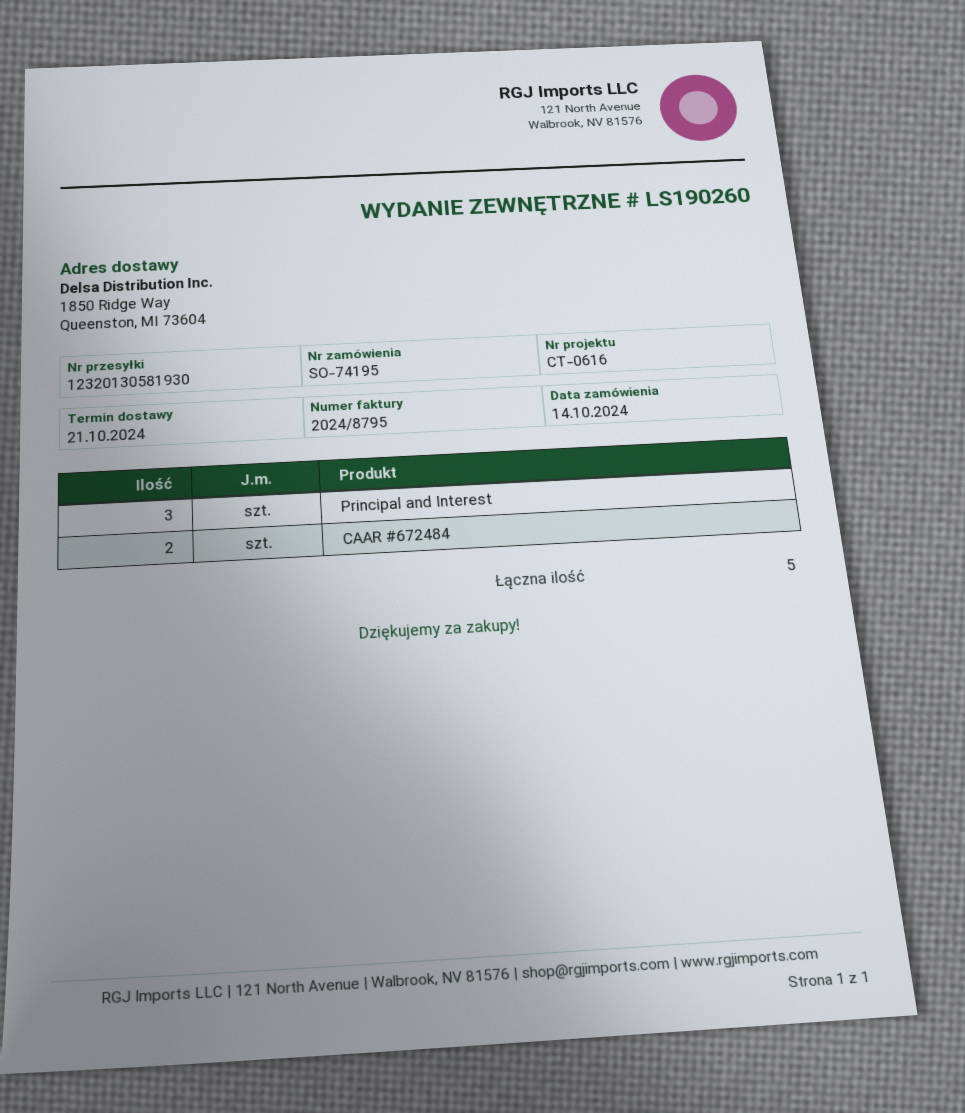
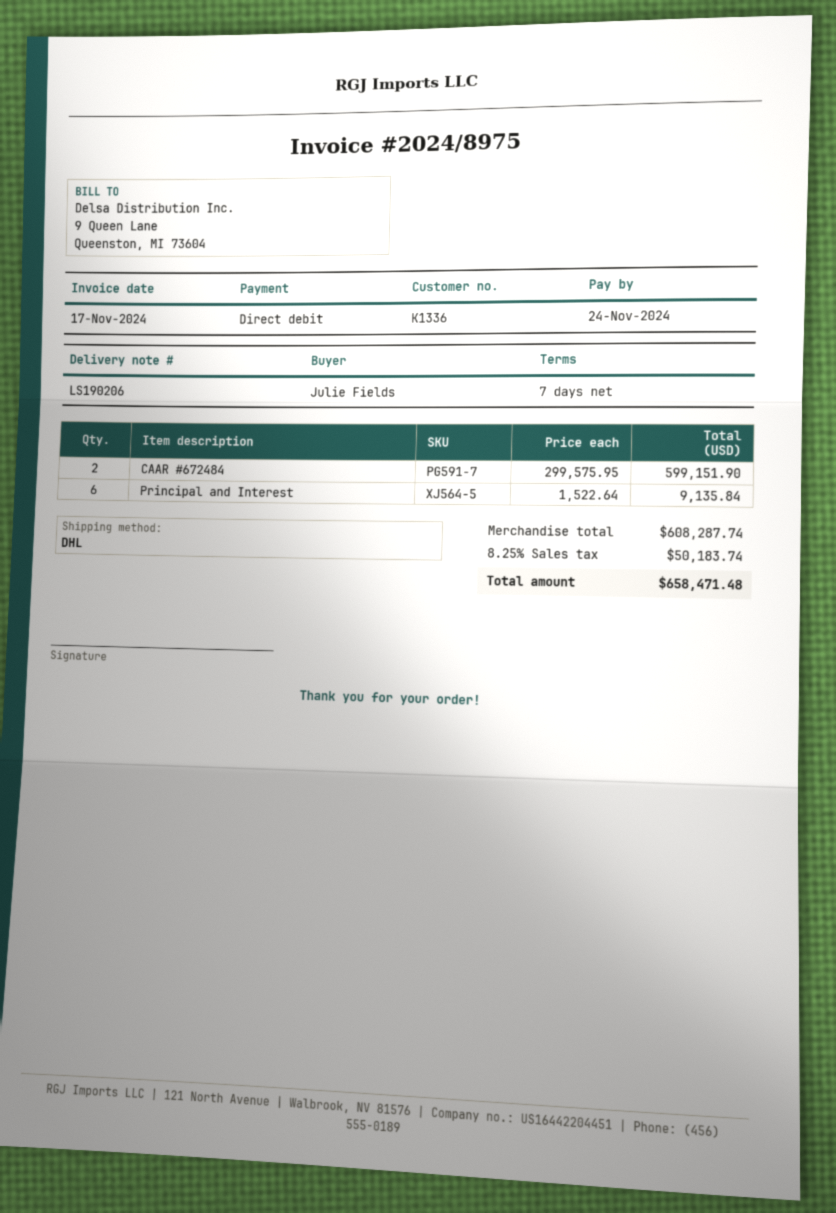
delivery note number: LS190260 -> LS190206
invoice number: 2024/8795 -> 2024/8975
Principal and Interest: 3 -> 6

